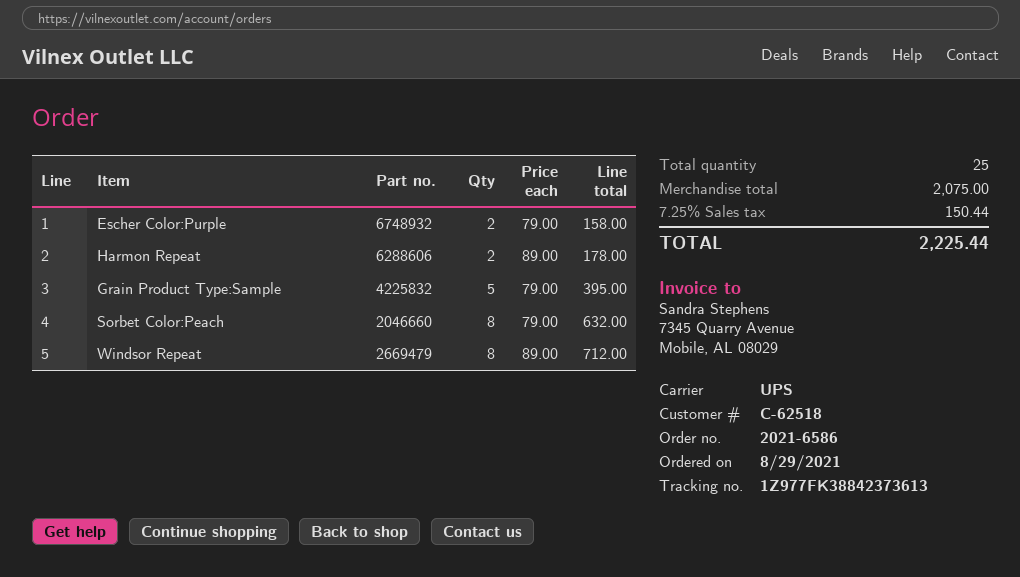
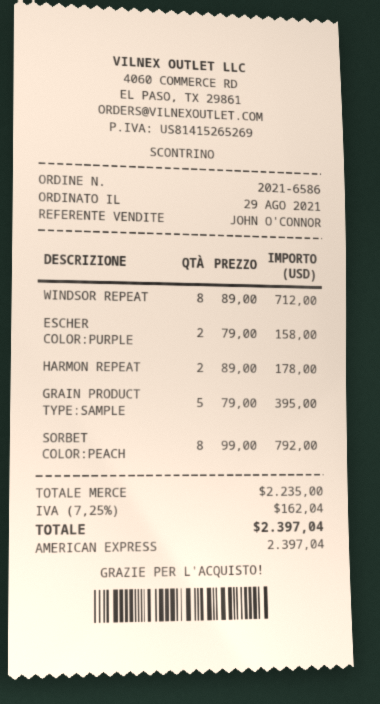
Sorbet Color:Peach: 8 x 79.00 = 632.00 -> 8 x 99.00 = 792.00
subtotal: 2075.00 -> 2235.00
tax: 7.25% = 150.44 -> 7.25% = 162.04
total: 2225.44 -> 2397.04

